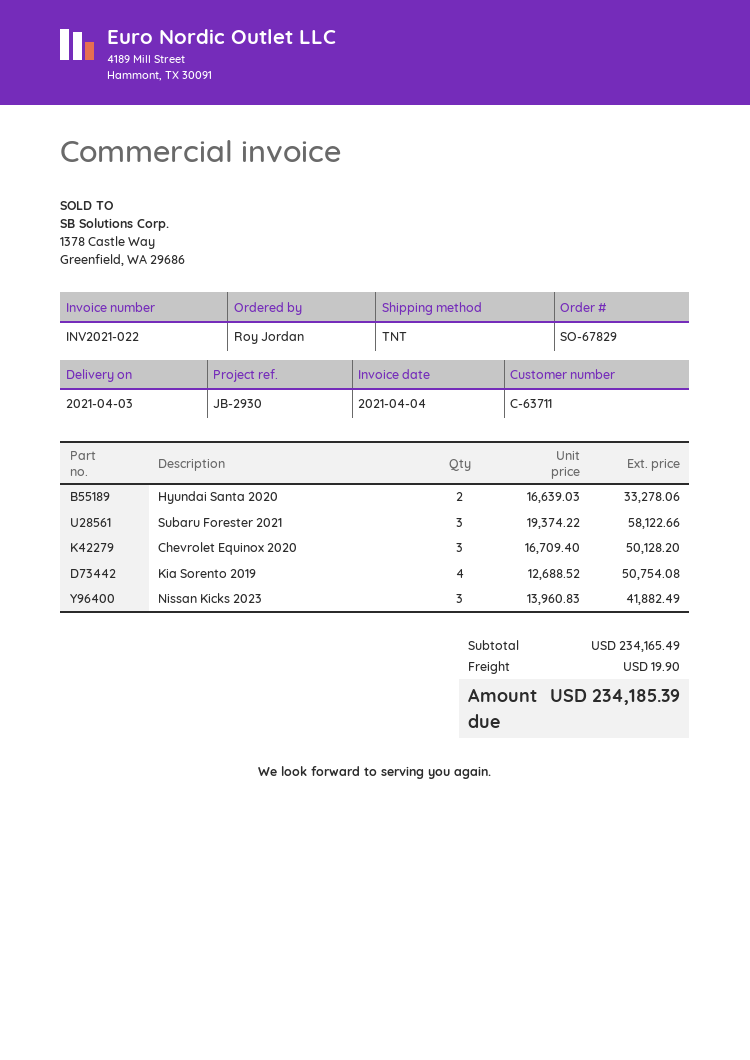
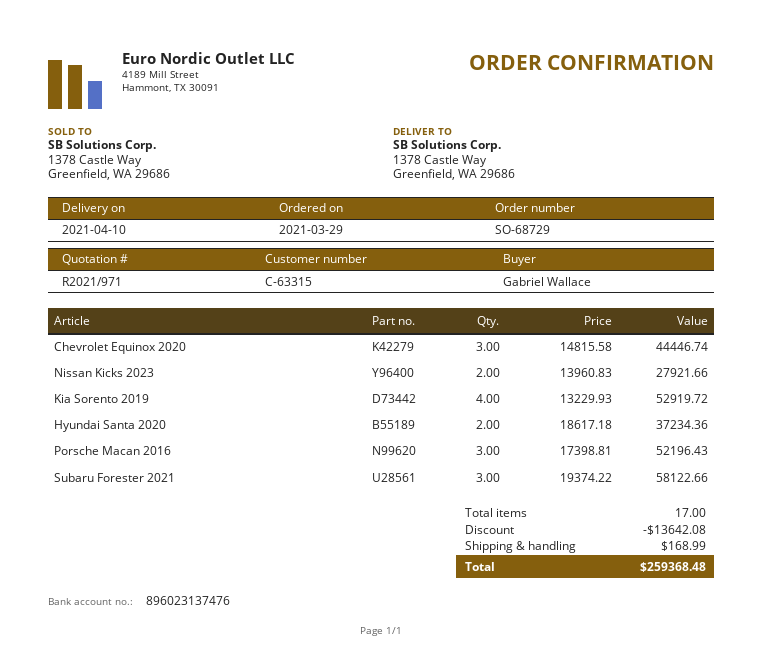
order number: SO-67829 -> SO-68729
delivery date: 2021-04-03 -> 2021-04-10
customer number: C-63711 -> C-63315
ordered by: Roy Jordan -> Gabriel Wallace
Hyundai Santa 2020: 2 x 16639.03 = 33278.06 -> 2 x 18617.18 = 37234.36
Chevrolet Equinox 2020: 3 x 16709.40 = 50128.20 -> 3 x 14815.58 = 44446.74
Kia Sorento 2019: 4 x 12688.52 = 50754.08 -> 4 x 13229.93 = 52919.72
Nissan Kicks 2023: 3 x 13960.83 = 41882.49 -> 2 x 13960.83 = 27921.66
Porsche Macan 2016: none -> 3 x 17398.81 = 52196.43
discount: none -> 13642.08
shipping: 19.90 -> 168.99
total: 234185.39 -> 259368.48

